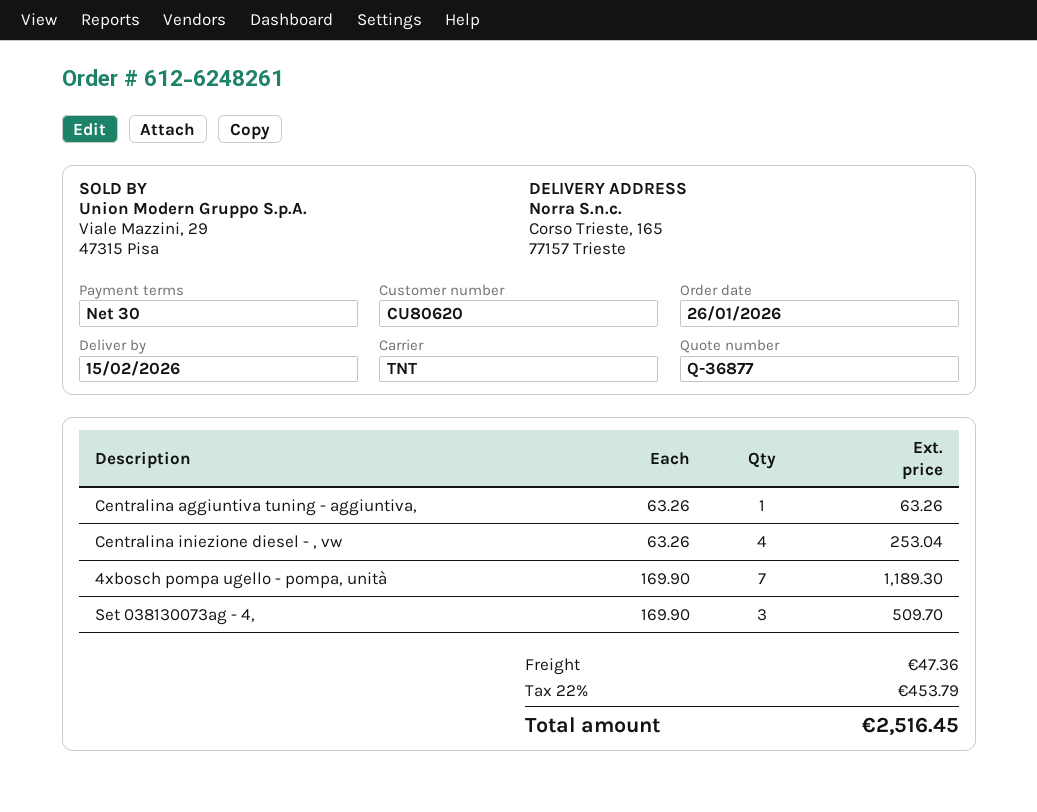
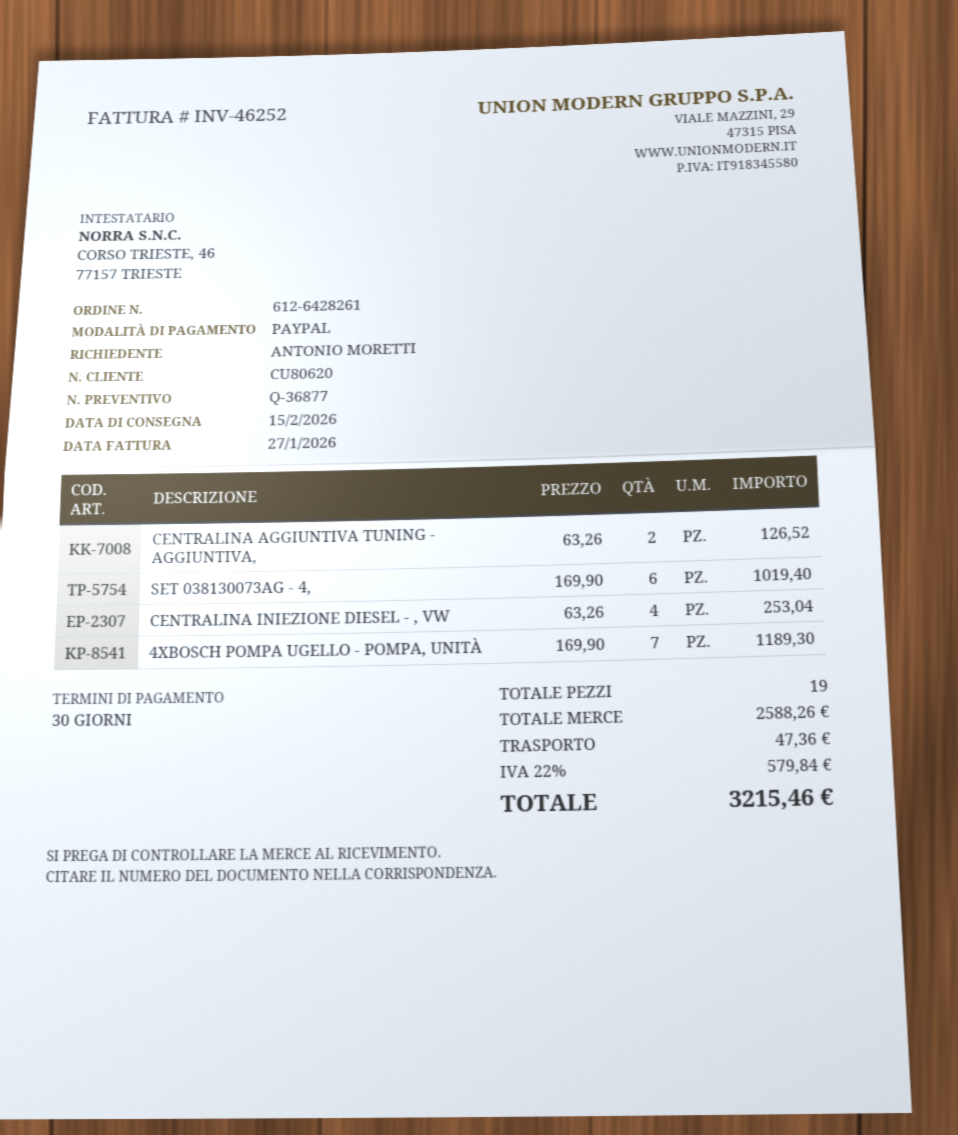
order number: 612-6248261 -> 612-6428261
Centralina aggiuntiva tuning - aggiuntiva,: 1 x 63.26 = 63.26 -> 2 x 63.26 = 126.52
Set 038130073ag - 4,: 3 x 169.90 = 509.70 -> 6 x 169.90 = 1019.40
tax: 22% = 453.79 -> 22% = 579.84
total: 2516.45 -> 3215.46

